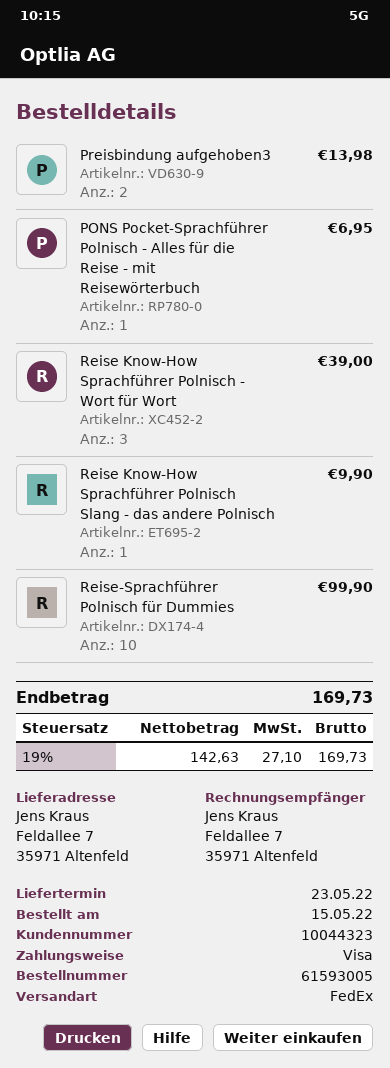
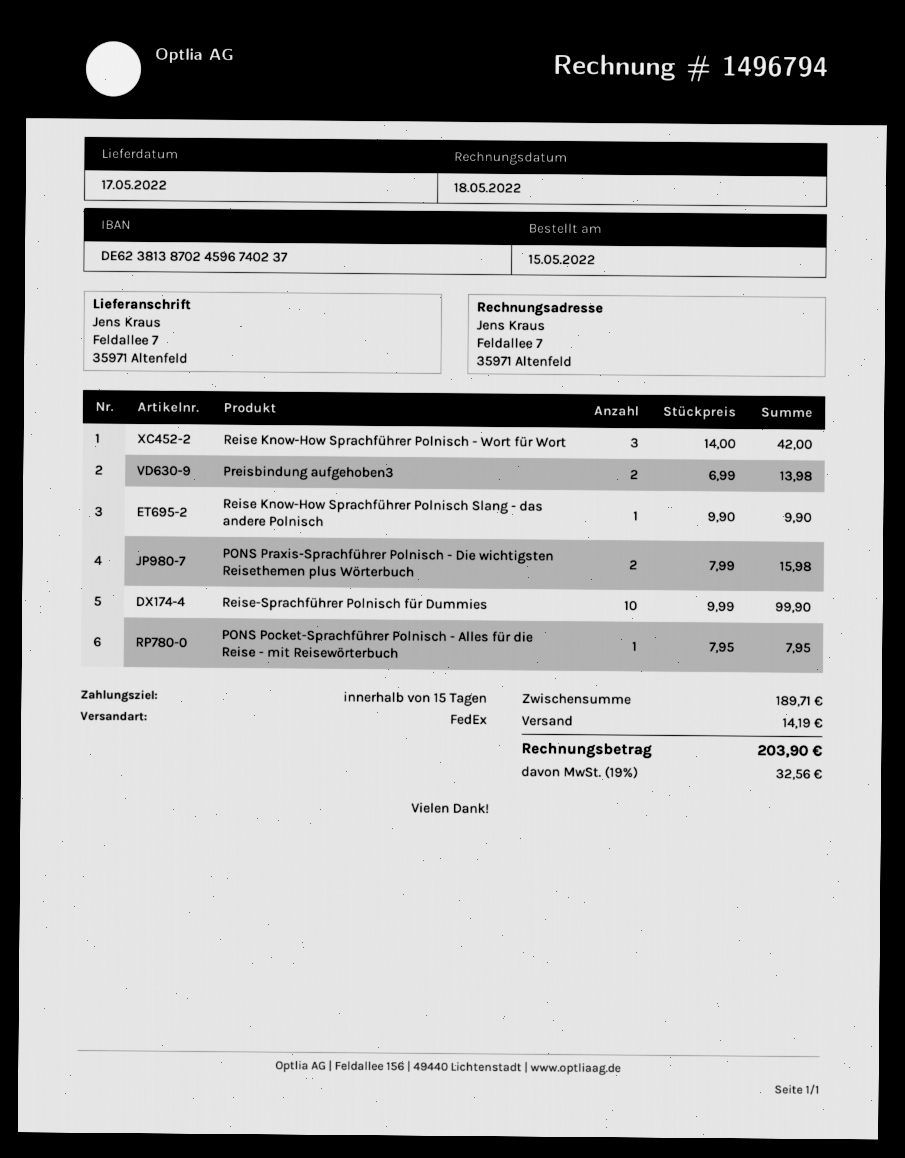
delivery date: 2022-05-23 -> 2022-05-17
PONS Pocket-Sprachführer Polnisch - Alles für die Reise - mit Reisewörterbuch: 1 for 6.95 -> 1 for 7.95
Reise Know-How Sprachführer Polnisch - Wort für Wort: 3 for 39.00 -> 3 for 42.00
PONS Praxis-Sprachführer Polnisch - Die wichtigsten Reisethemen plus Wörterbuch: none -> 2 for 15.98
shipping: none -> 14.19
tax: 19% = 27.10 -> 19% = 32.56
total: 169.73 -> 203.90

